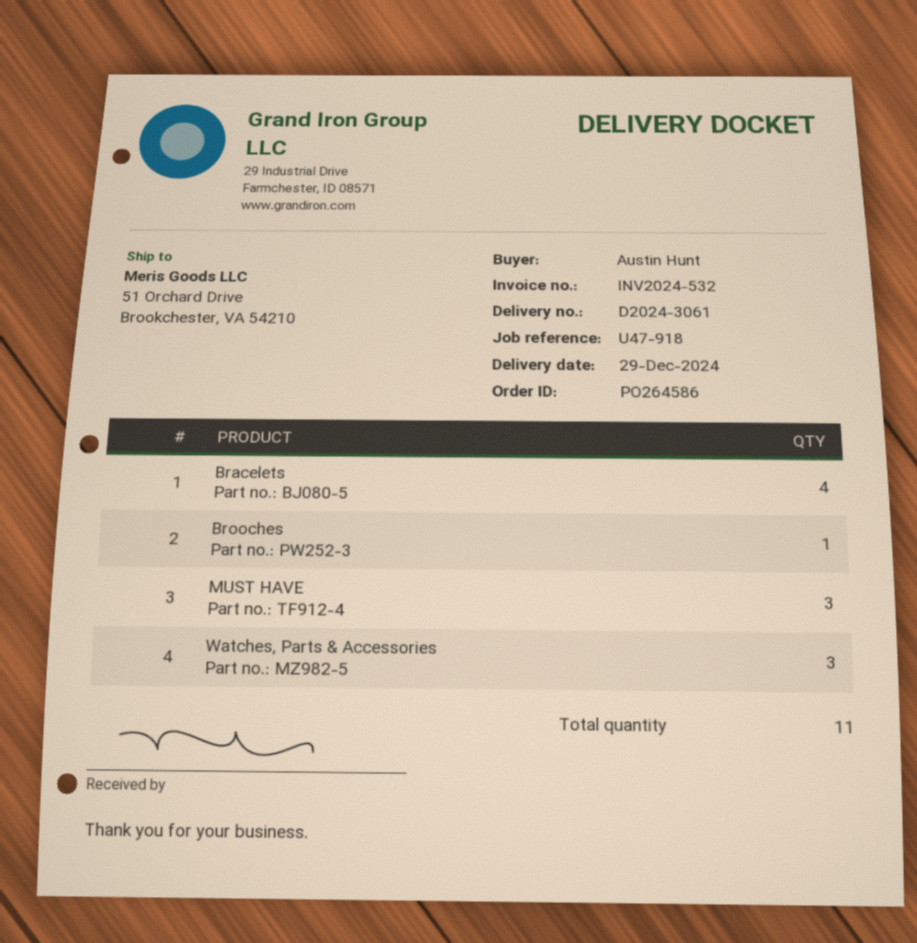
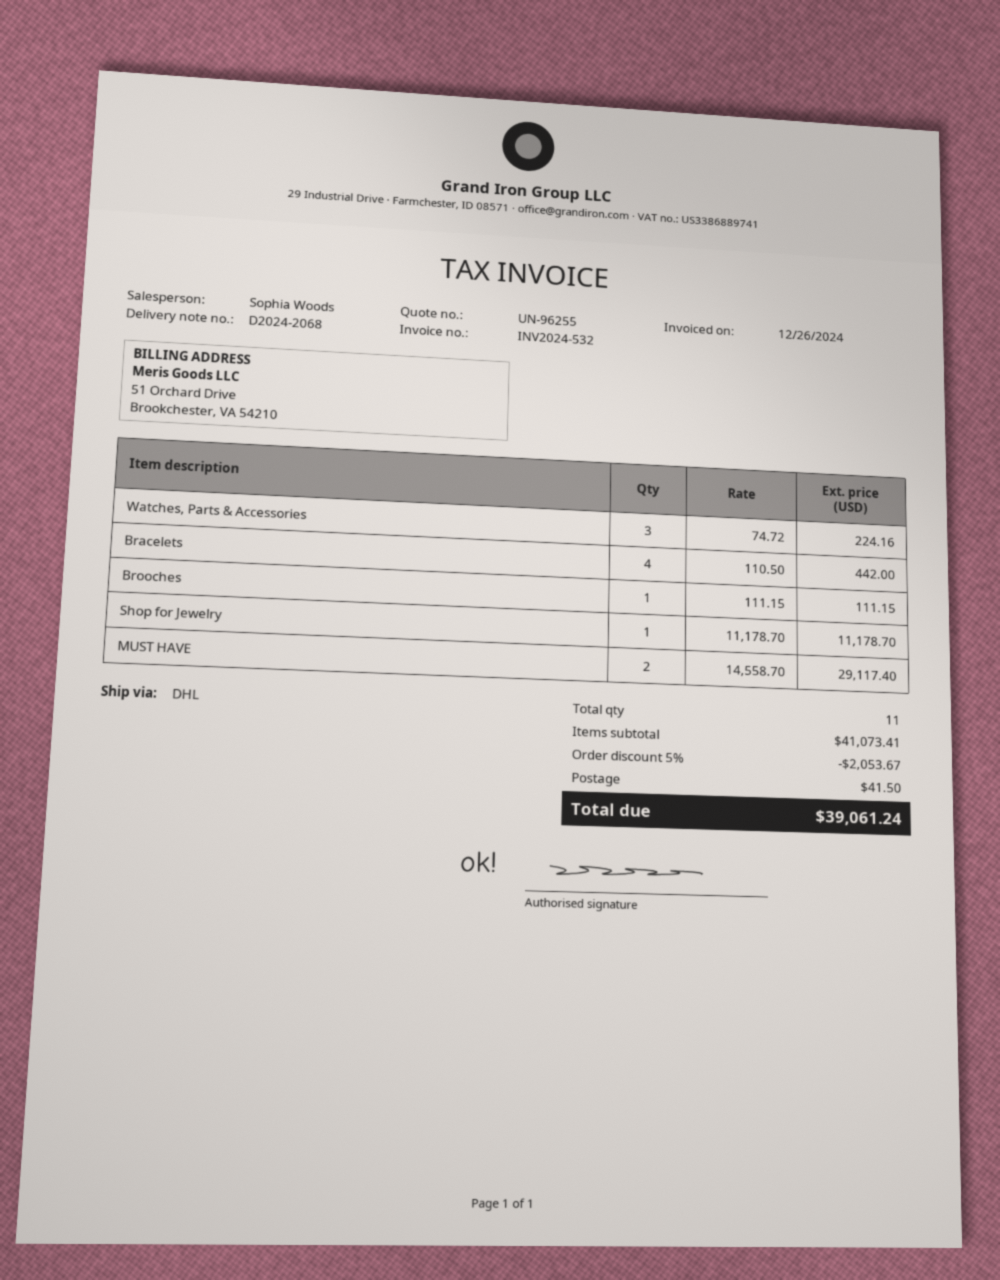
delivery note number: D2024-3061 -> D2024-2068
MUST HAVE: 3 -> 2
Shop for Jewelry: none -> 1

